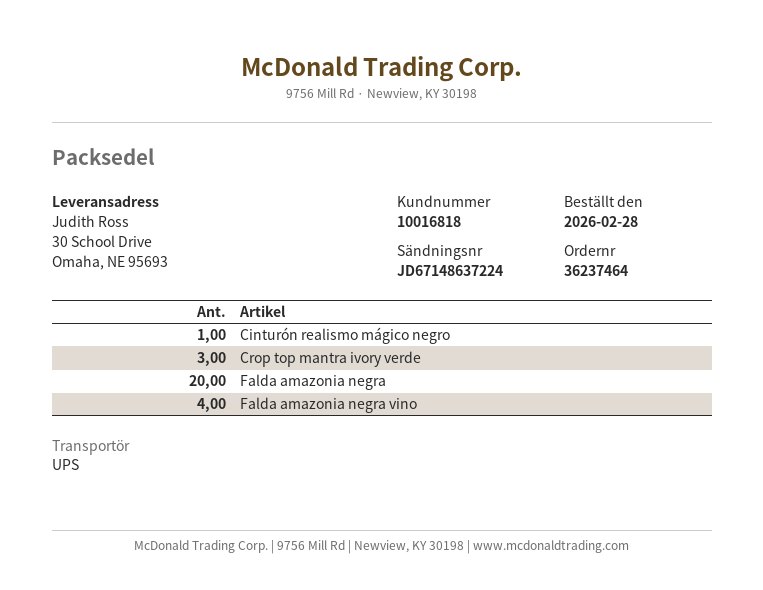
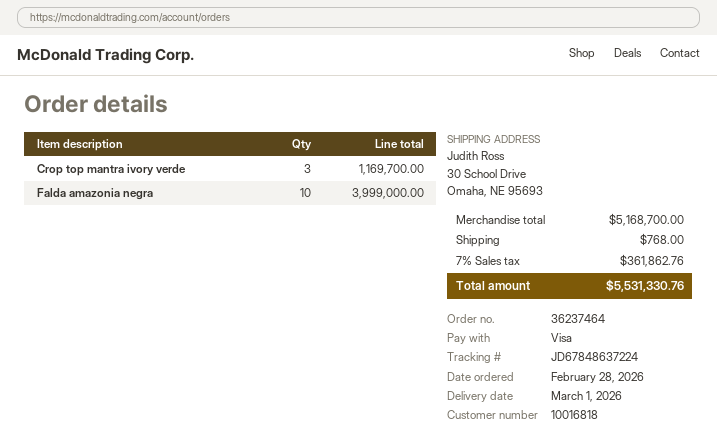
tracking number: JD67148637224 -> JD67848637224
Cinturón realismo mágico negro: 1 -> none
Falda amazonia negra: 20 -> 10
Falda amazonia negra vino: 4 -> none

